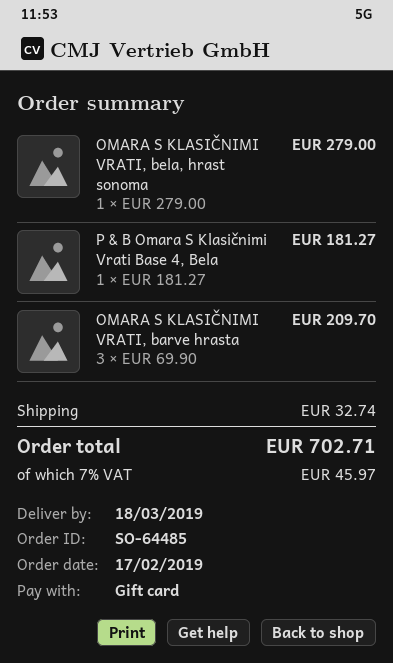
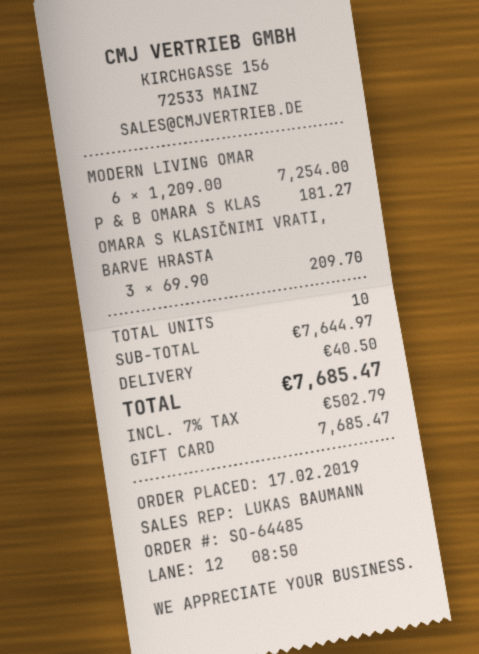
OMARA S KLASIČNIMI VRATI, bela, hrast sonoma: 1 x 279.00 = 279.00 -> none
MODERN LIVING OMAR: none -> 6 x 1209.00 = 7254.00
shipping: 32.74 -> 40.50
tax: 7% = 45.97 -> 7% = 502.79
total: 702.71 -> 7685.47

